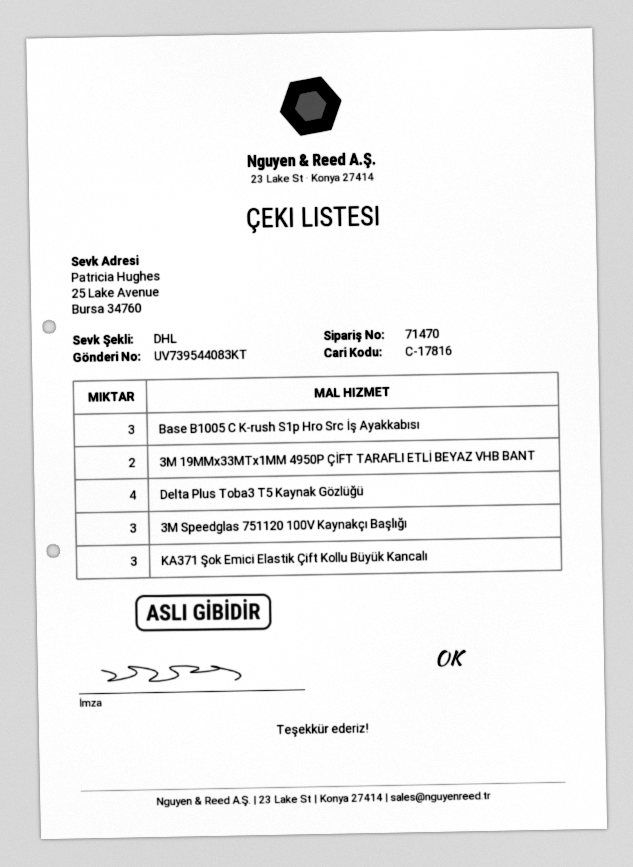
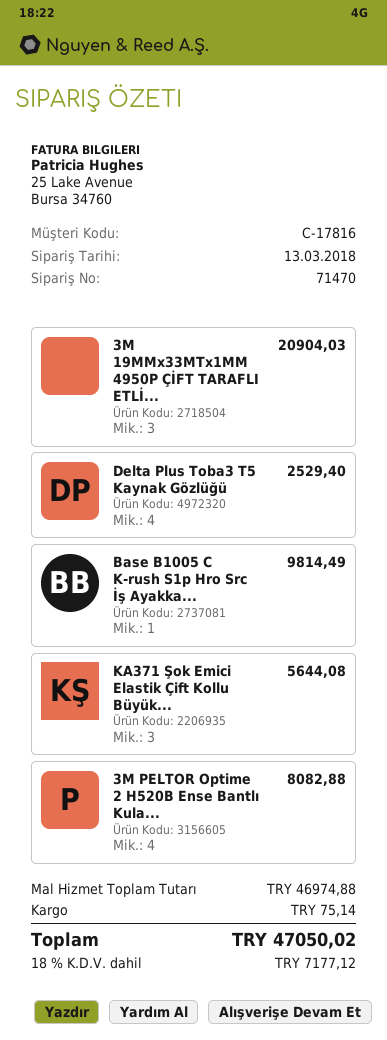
Base B1005 C K-rush S1p Hro Src İş Ayakkabısı: 3 -> 1
3M 19MMx33MTx1MM 4950P ÇİFT TARAFLI ETLİ BEYAZ VHB BANT: 2 -> 3
3M Speedglas 751120 100V Kaynakçı Başlığı: 3 -> none
3M PELTOR Optime 2 H520B Ense Bantlı Kula...: none -> 4

